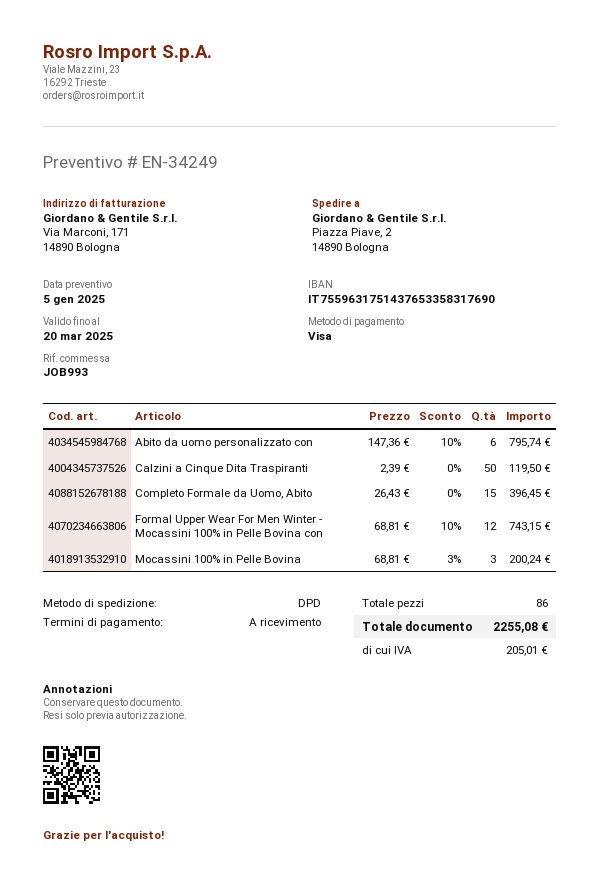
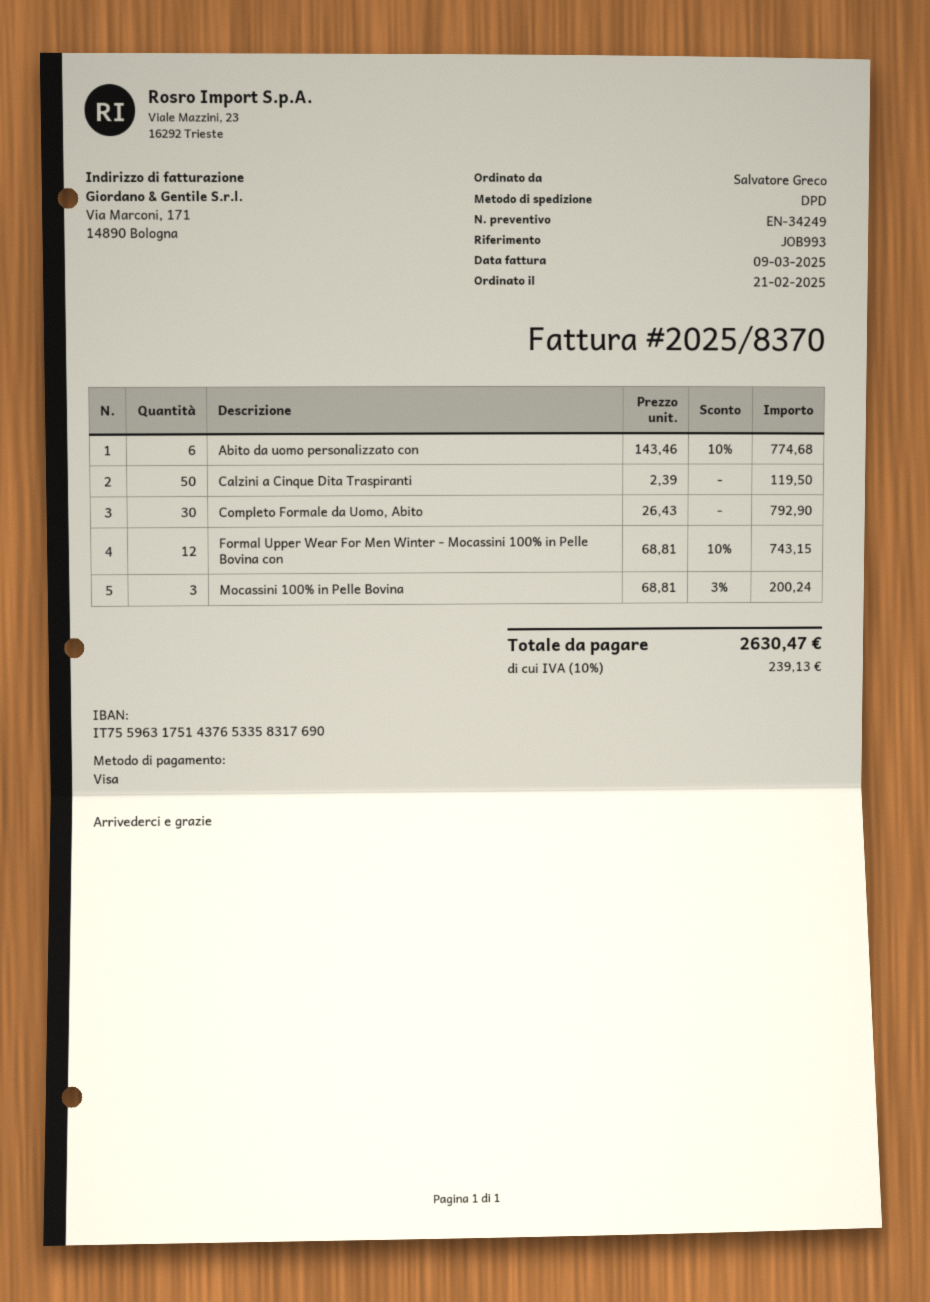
Abito da uomo personalizzato con: 6 x 147.36 - 10% = 795.74 -> 6 x 143.46 - 10% = 774.68
Completo Formale da Uomo, Abito: 15 x 26.43 = 396.45 -> 30 x 26.43 = 792.90
tax: 205.01 -> 239.13
total: 2255.08 -> 2630.47

